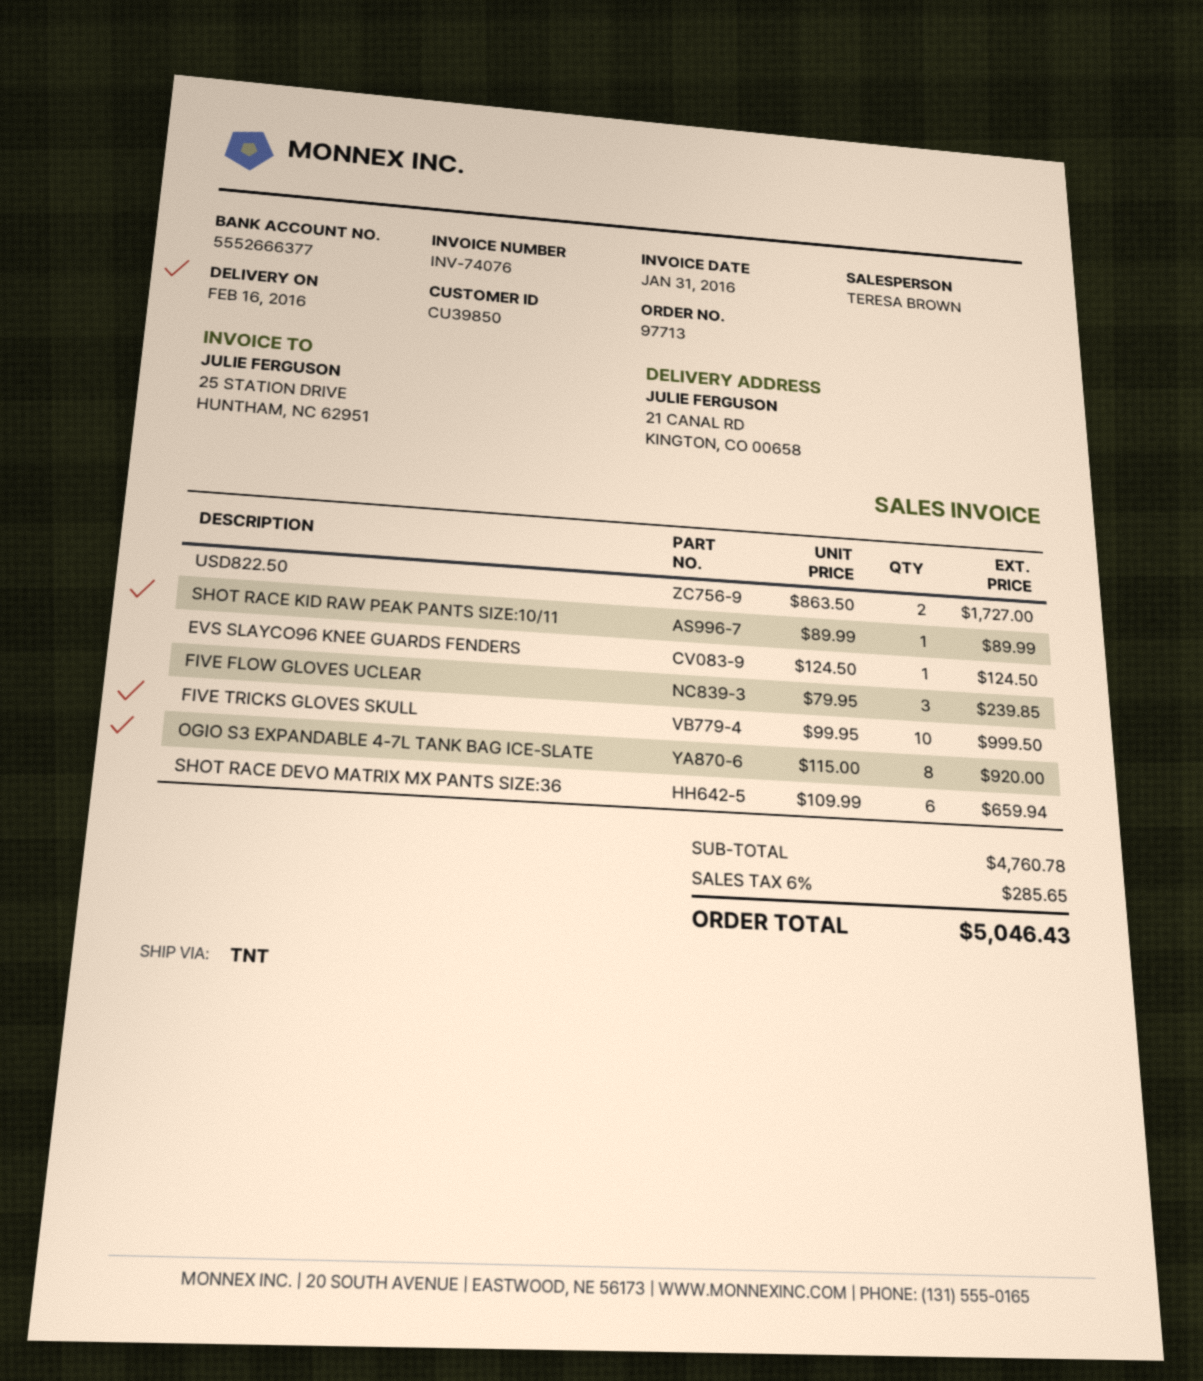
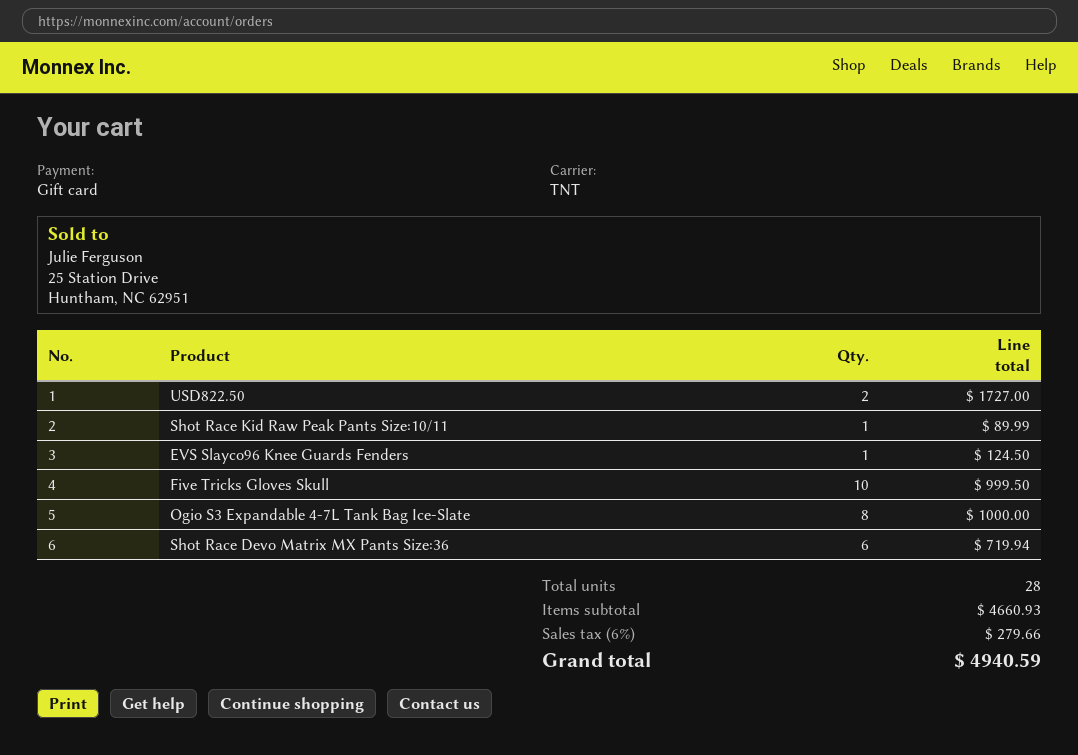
FIVE FLOW GLOVES UCLEAR: 3 for 239.85 -> none
OGIO S3 EXPANDABLE 4-7L TANK BAG ICE-SLATE: 8 for 920.00 -> 8 for 1000.00
SHOT RACE DEVO MATRIX MX PANTS SIZE:36: 6 for 659.94 -> 6 for 719.94
subtotal: 4760.78 -> 4660.93
tax: 6% = 285.65 -> 6% = 279.66
total: 5046.43 -> 4940.59

